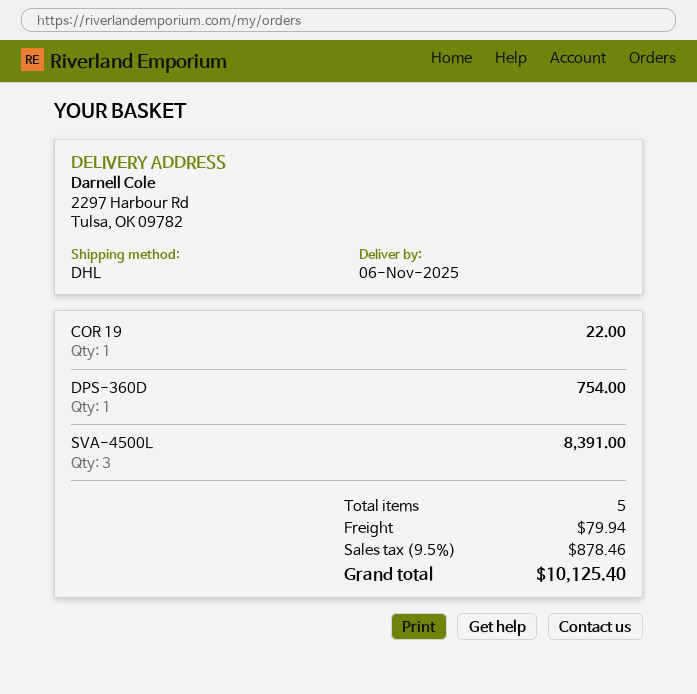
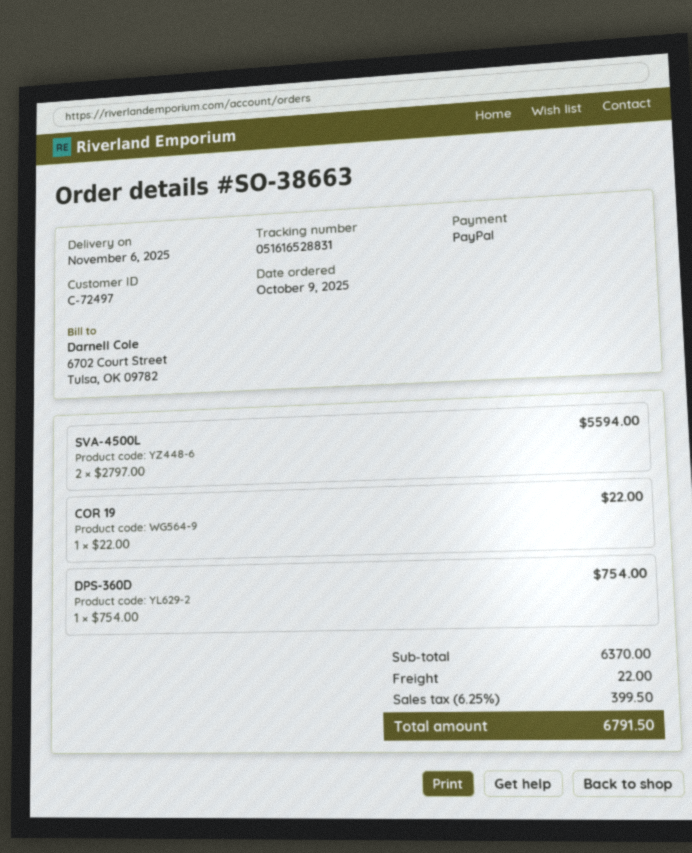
SVA-4500L: 3 for 8391.00 -> 2 for 5594.00
shipping: 79.94 -> 22.00
tax: 9.5% = 878.46 -> 6.25% = 399.50
total: 10125.40 -> 6791.50

